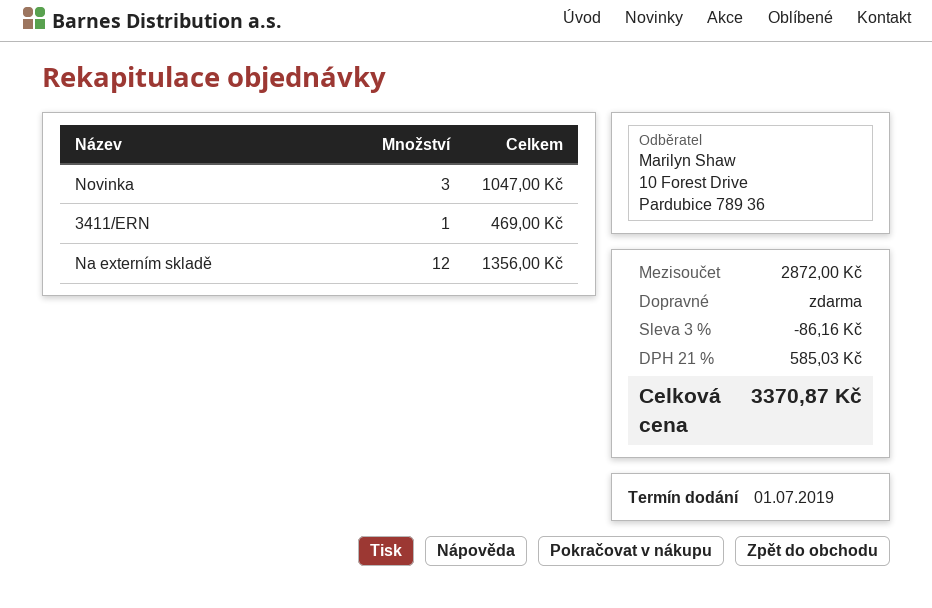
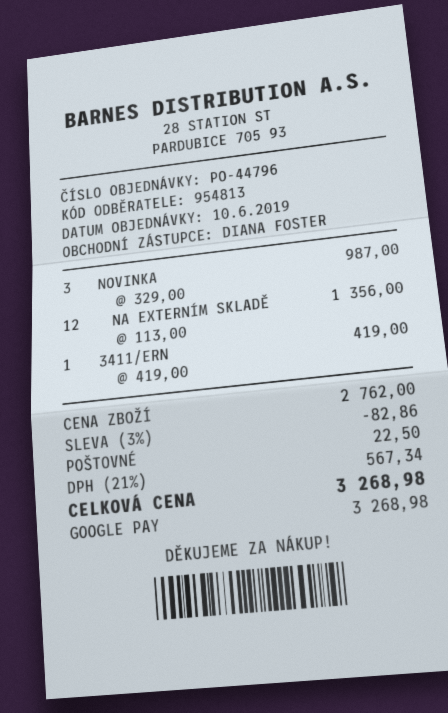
Novinka: 3 for 1047.00 -> 3 for 987.00
3411/ERN: 1 for 469.00 -> 1 for 419.00
subtotal: 2872.00 -> 2762.00
discount: 3% = 86.16 -> 3% = 82.86
shipping: 0.00 -> 22.50
tax: 21% = 585.03 -> 21% = 567.34
total: 3370.87 -> 3268.98

